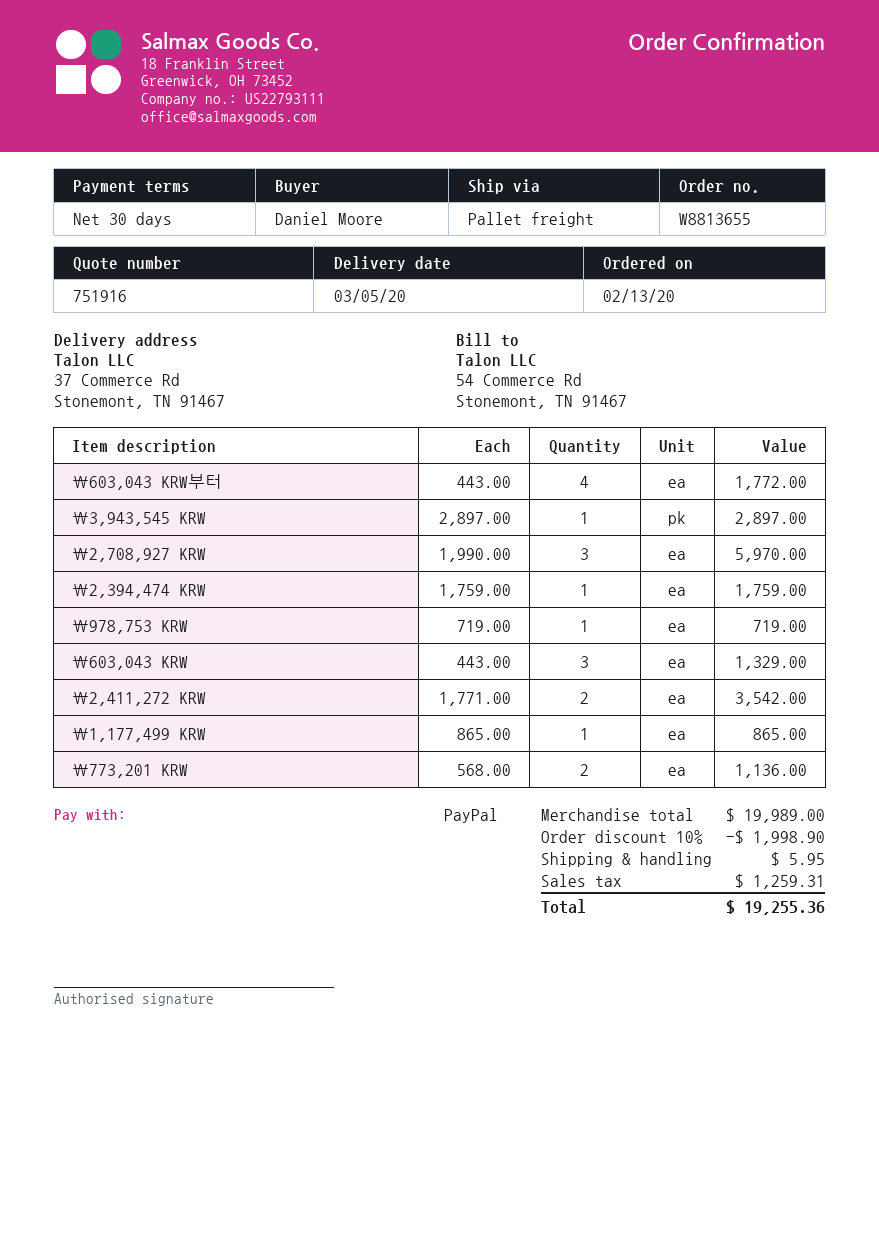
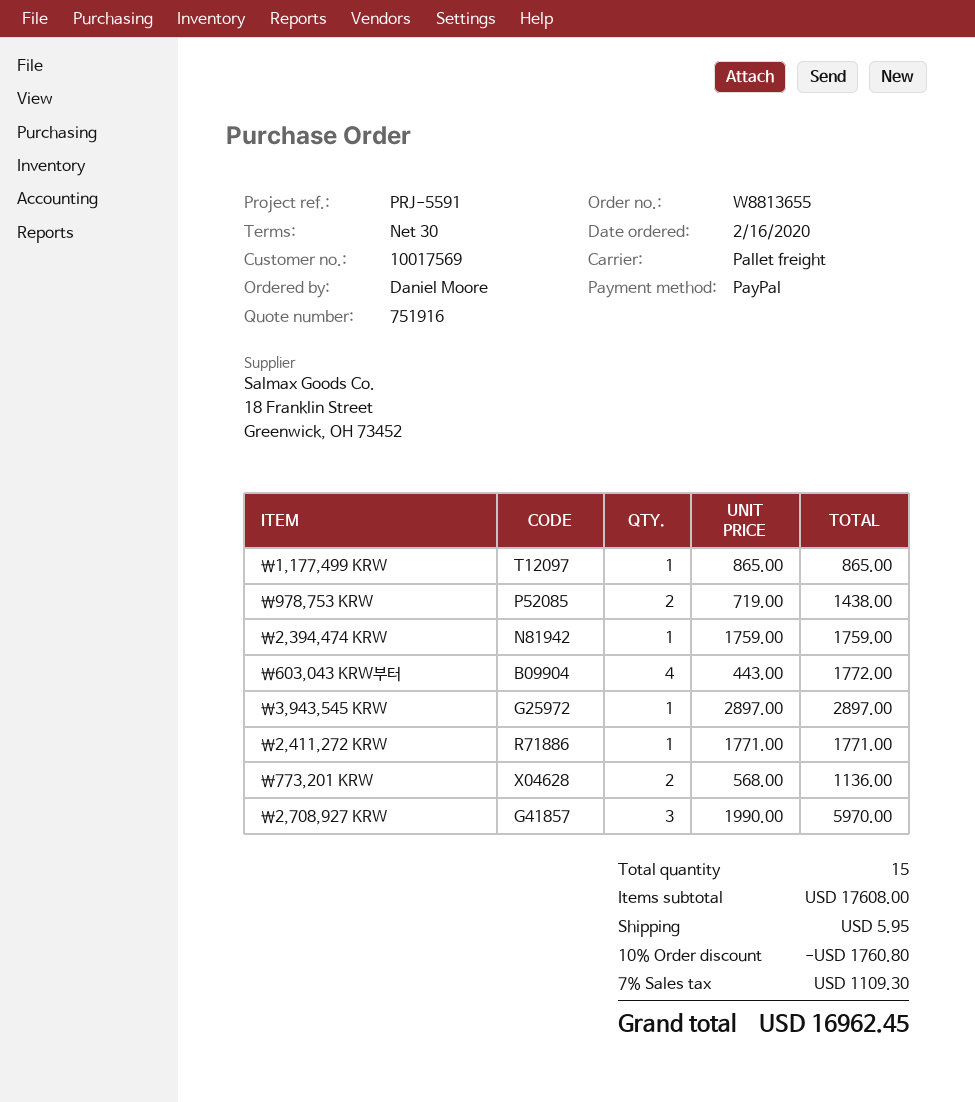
order date: 2020-02-13 -> 2020-02-16
₩978,753 KRW: 1 x 719.00 = 719.00 -> 2 x 719.00 = 1438.00
₩603,043 KRW: 3 x 443.00 = 1329.00 -> none
₩2,411,272 KRW: 2 x 1771.00 = 3542.00 -> 1 x 1771.00 = 1771.00
subtotal: 19989.00 -> 17608.00
discount: 10% = 1998.90 -> 10% = 1760.80
tax: 1259.31 -> 1109.30
total: 19255.36 -> 16962.45

